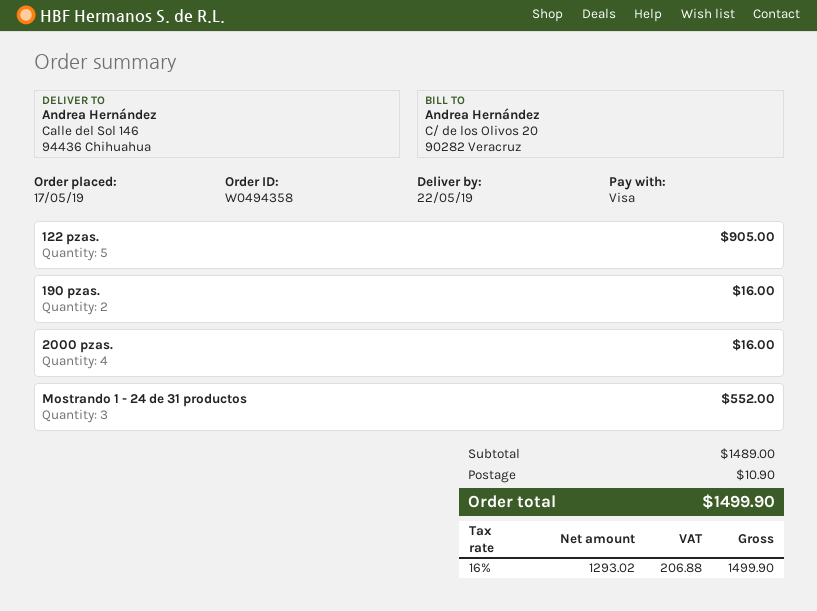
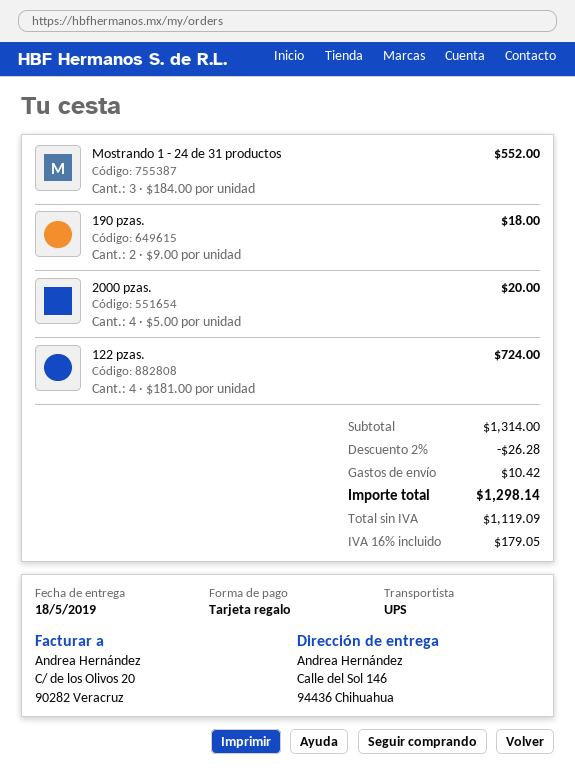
delivery date: 2019-05-22 -> 2019-05-18
payment method: Visa -> gift card
122 pzas.: 5 for 905.00 -> 4 for 724.00
190 pzas.: 2 for 16.00 -> 2 for 18.00
2000 pzas.: 4 for 16.00 -> 4 for 20.00
subtotal: 1489.00 -> 1314.00
discount: none -> 2% = 26.28
shipping: 10.90 -> 10.42
net: 1293.02 -> 1119.09
tax: 16% = 206.88 -> 16% = 179.05
total: 1499.90 -> 1298.14

